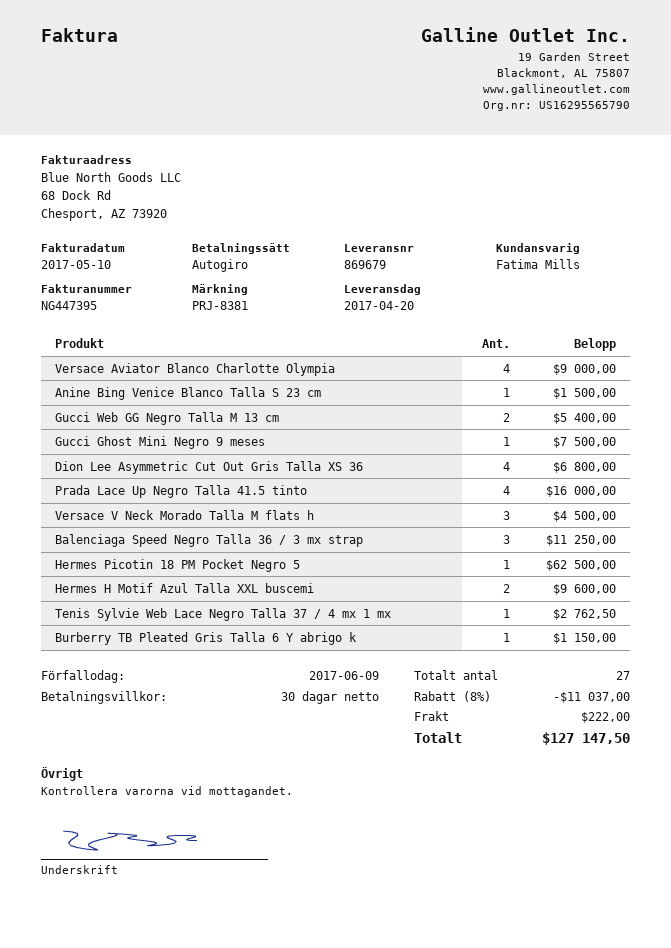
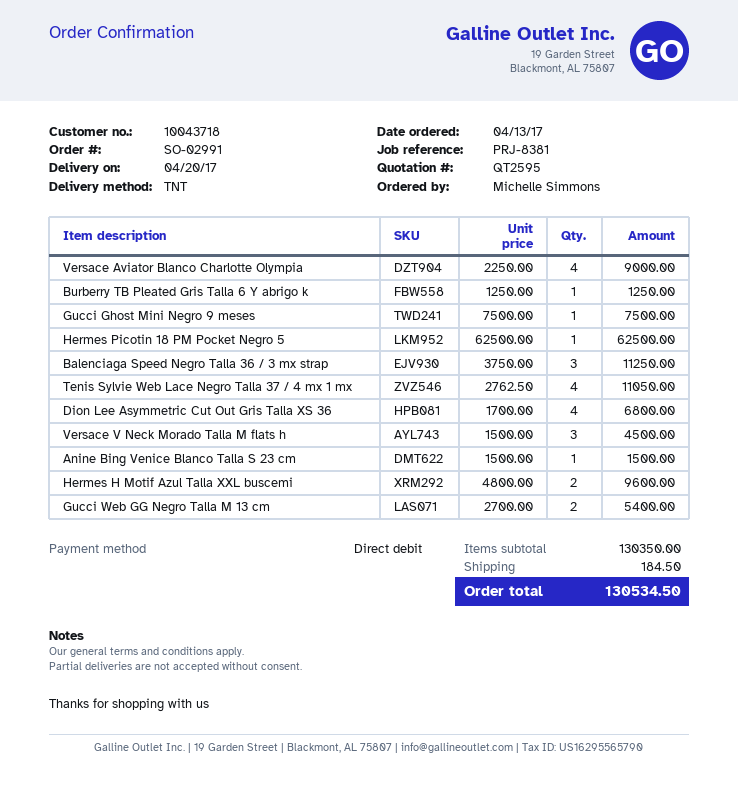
Prada Lace Up Negro Talla 41.5 tinto: 4 for 16000.00 -> none
Tenis Sylvie Web Lace Negro Talla 37 / 4 mx 1 mx: 1 for 2762.50 -> 4 for 11050.00
Burberry TB Pleated Gris Talla 6 Y abrigo k: 1 for 1150.00 -> 1 for 1250.00
discount: 8% = 11037.00 -> none
shipping: 222.00 -> 184.50
total: 127147.50 -> 130534.50

